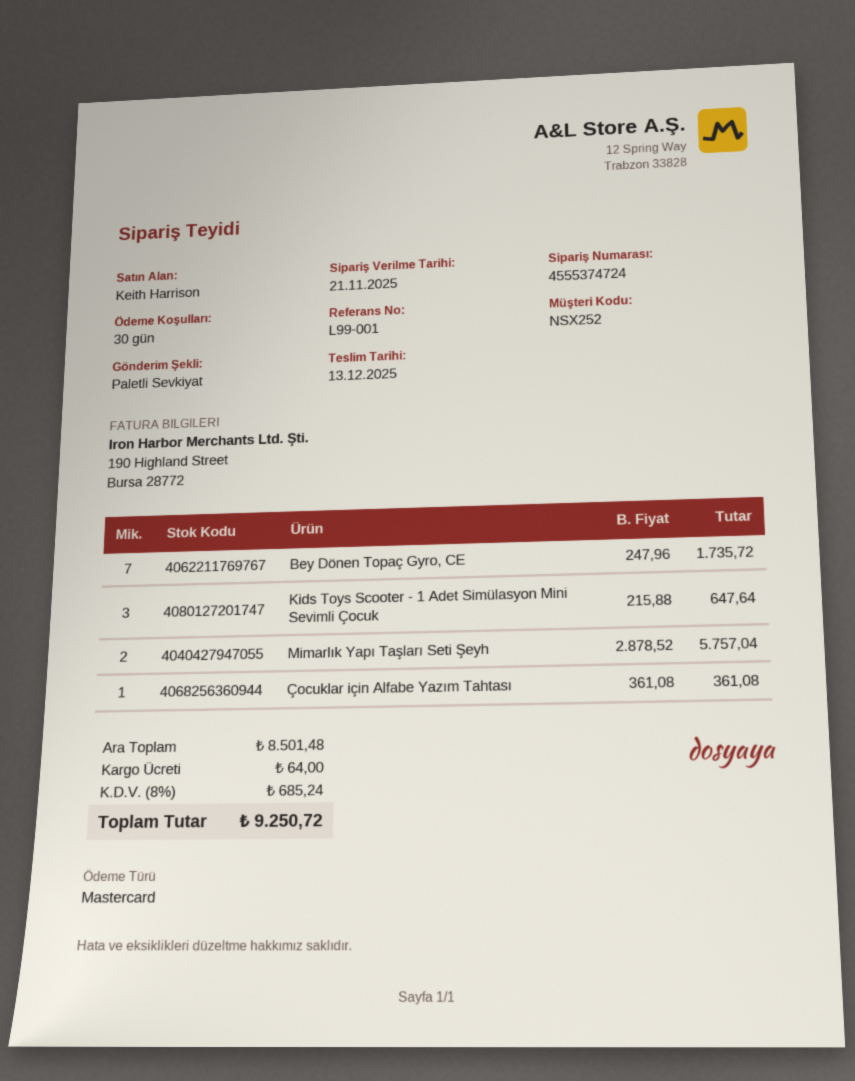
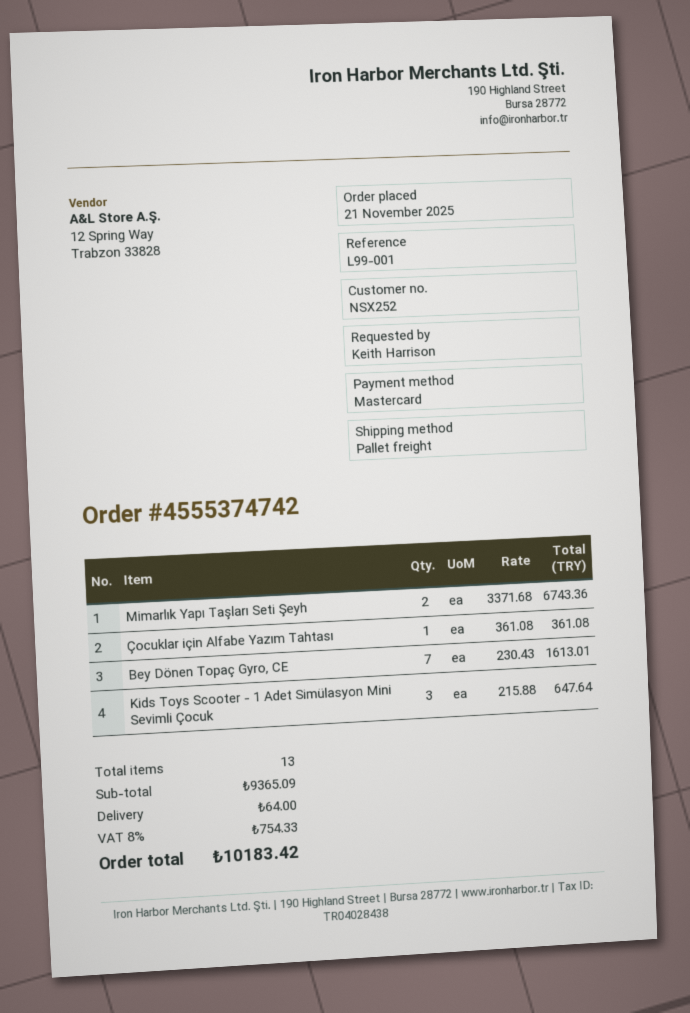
order number: 4555374724 -> 4555374742
Bey Dönen Topaç Gyro, CE: 7 x 247.96 = 1735.72 -> 7 x 230.43 = 1613.01
Mimarlık Yapı Taşları Seti Şeyh: 2 x 2878.52 = 5757.04 -> 2 x 3371.68 = 6743.36
subtotal: 8501.48 -> 9365.09
tax: 8% = 685.24 -> 8% = 754.33
total: 9250.72 -> 10183.42

